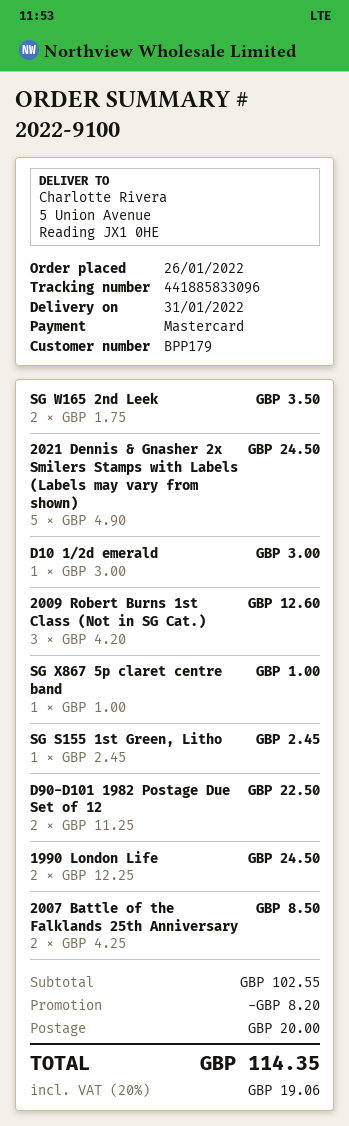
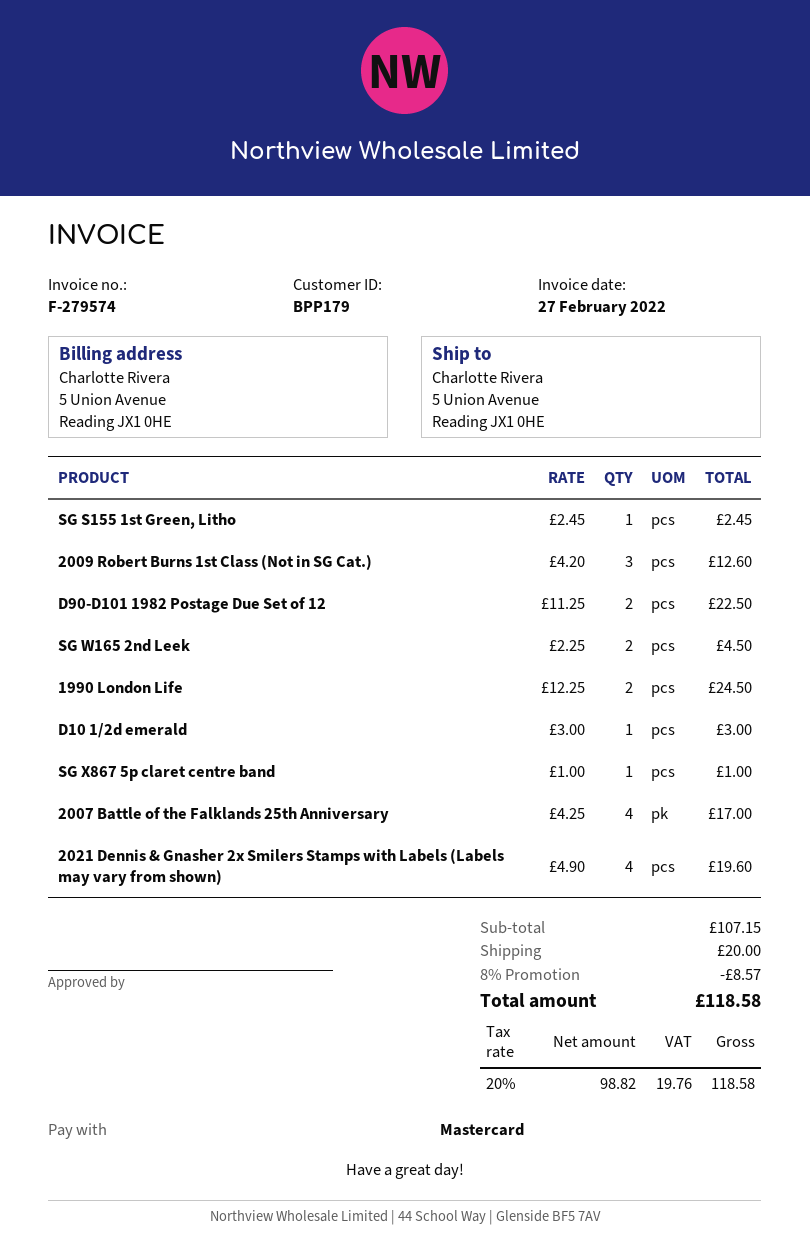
SG W165 2nd Leek: 2 x 1.75 = 3.50 -> 2 x 2.25 = 4.50
2021 Dennis & Gnasher 2x Smilers Stamps with Labels (Labels may vary from shown): 5 x 4.90 = 24.50 -> 4 x 4.90 = 19.60
2007 Battle of the Falklands 25th Anniversary: 2 x 4.25 = 8.50 -> 4 x 4.25 = 17.00
subtotal: 102.55 -> 107.15
discount: 8.20 -> 8.57
tax: 20% = 19.06 -> 20% = 19.76
total: 114.35 -> 118.58

